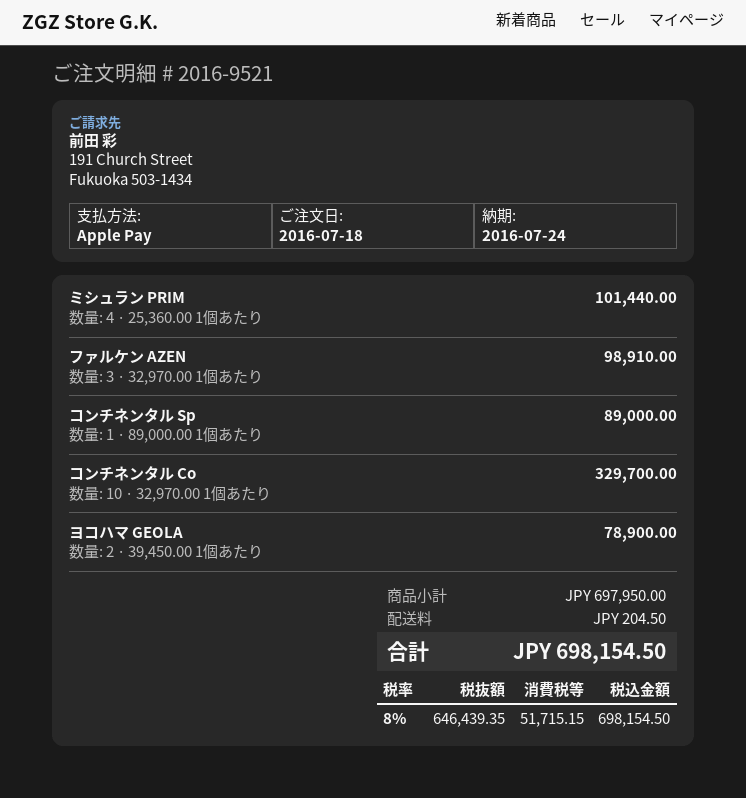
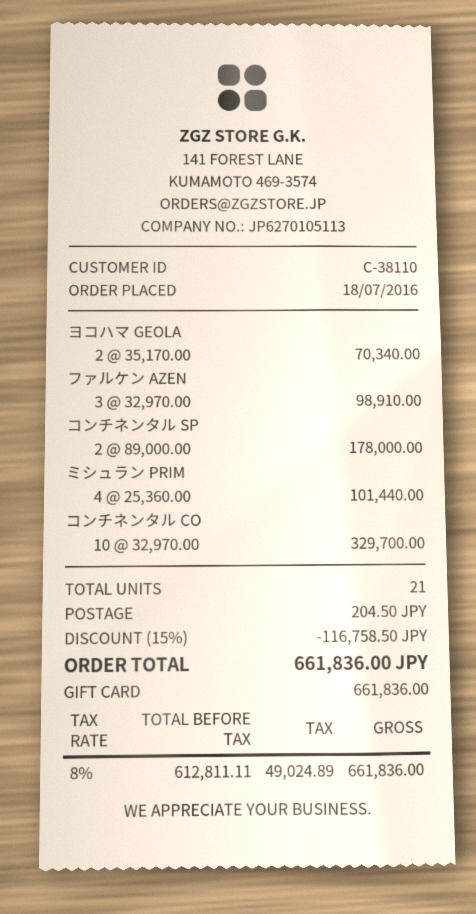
payment method: Apple Pay -> gift card
コンチネンタル Sp: 1 x 89000.00 = 89000.00 -> 2 x 89000.00 = 178000.00
ヨコハマ GEOLA: 2 x 39450.00 = 78900.00 -> 2 x 35170.00 = 70340.00
discount: none -> 15% = 116758.50
net: 646439.35 -> 612811.11
tax: 8% = 51715.15 -> 8% = 49024.89
total: 698154.50 -> 661836.00

